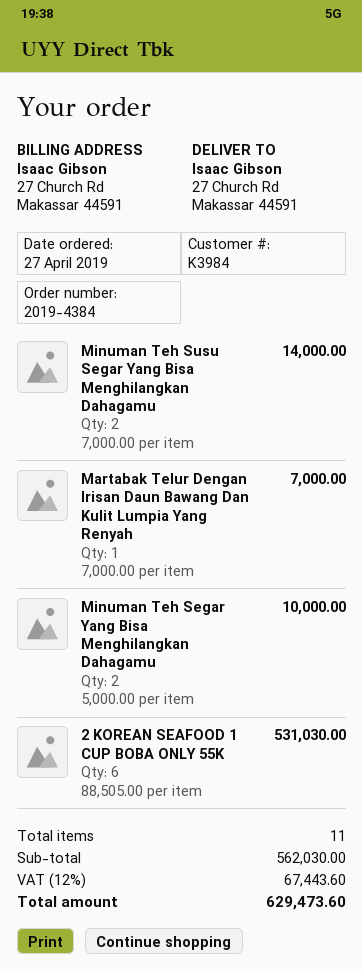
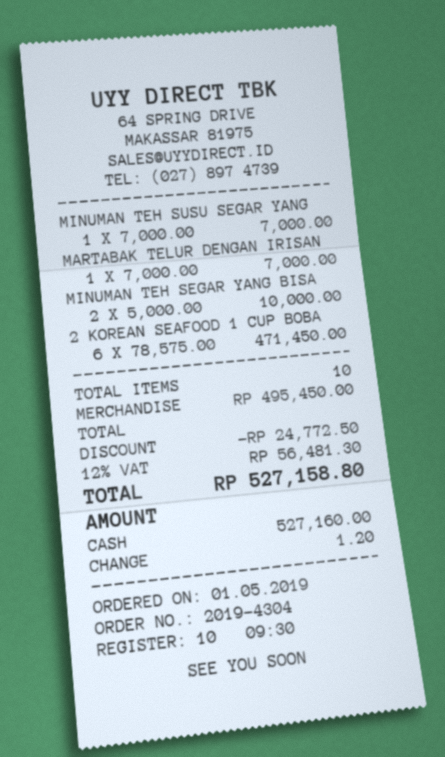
order number: 2019-4384 -> 2019-4304
order date: 2019-04-27 -> 2019-05-01
Minuman Teh Susu Segar Yang Bisa Menghilangkan Dahagamu: 2 x 7000.00 = 14000.00 -> 1 x 7000.00 = 7000.00
2 KOREAN SEAFOOD 1 CUP BOBA ONLY 55K: 6 x 88505.00 = 531030.00 -> 6 x 78575.00 = 471450.00
total quantity: 11 -> 10
subtotal: 562030.00 -> 495450.00
discount: none -> 24772.50
tax: 12% = 67443.60 -> 12% = 56481.30
total: 629473.60 -> 527158.80

